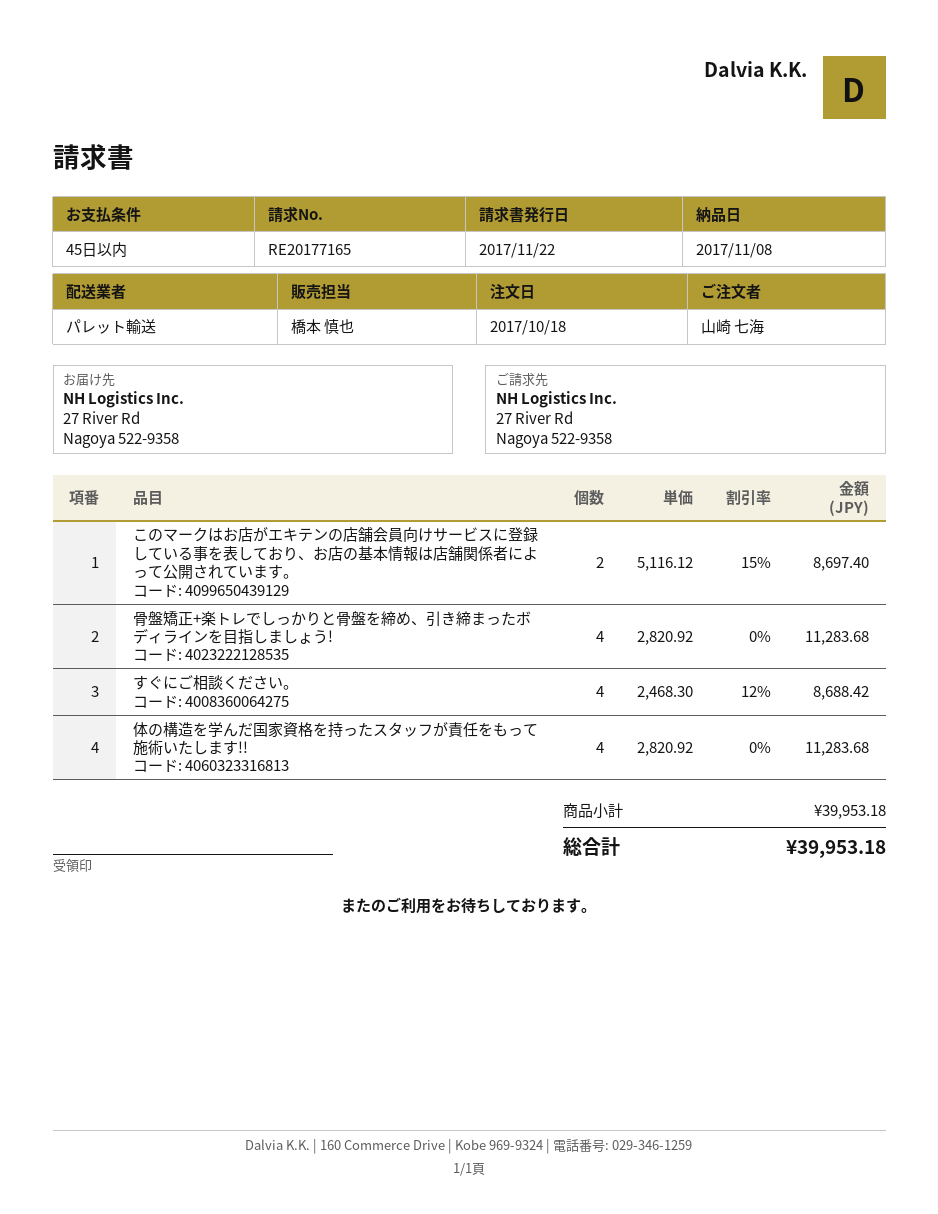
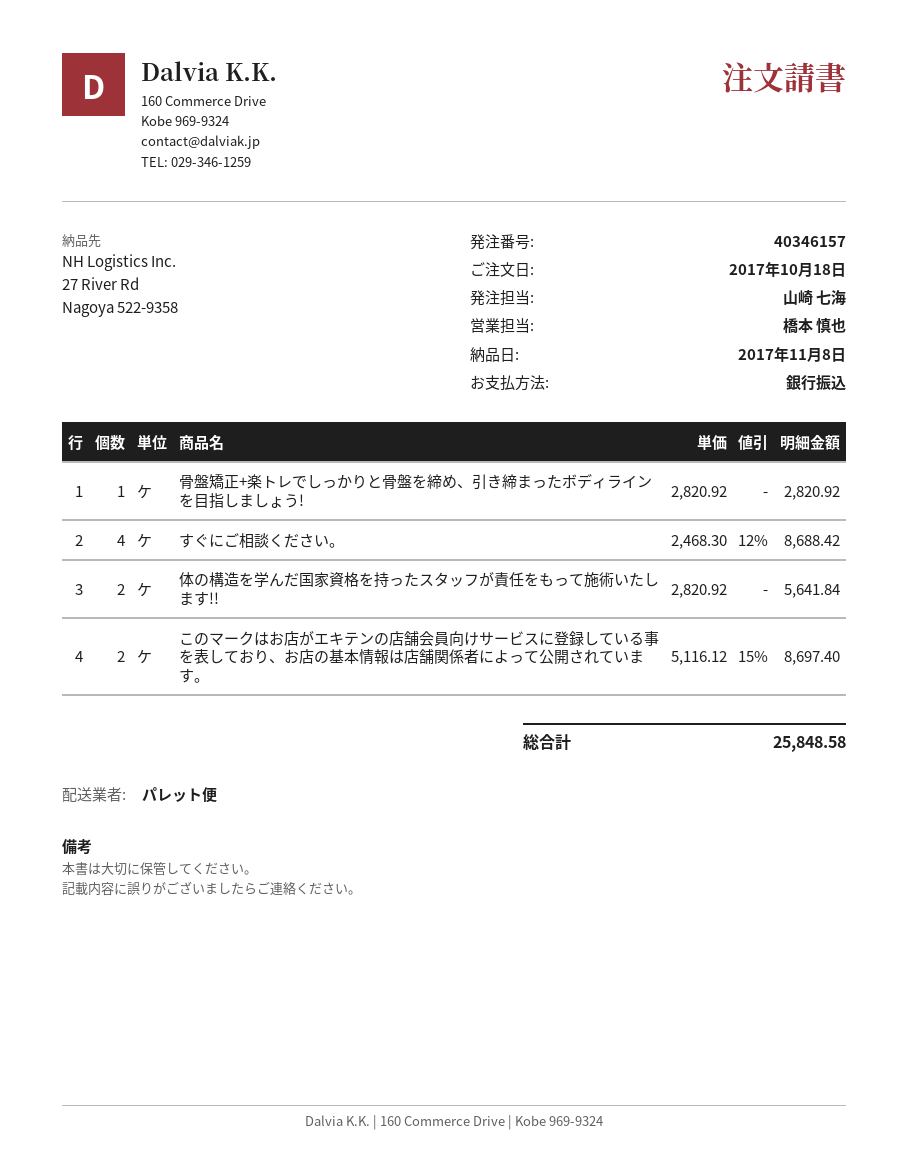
骨盤矯正+楽トレでしっかりと骨盤を締め、引き締まったボディラインを目指しましょう!: 4 x 2820.92 = 11283.68 -> 1 x 2820.92 = 2820.92
体の構造を学んだ国家資格を持ったスタッフが責任をもって施術いたします!!: 4 x 2820.92 = 11283.68 -> 2 x 2820.92 = 5641.84
total: 39953.18 -> 25848.58

